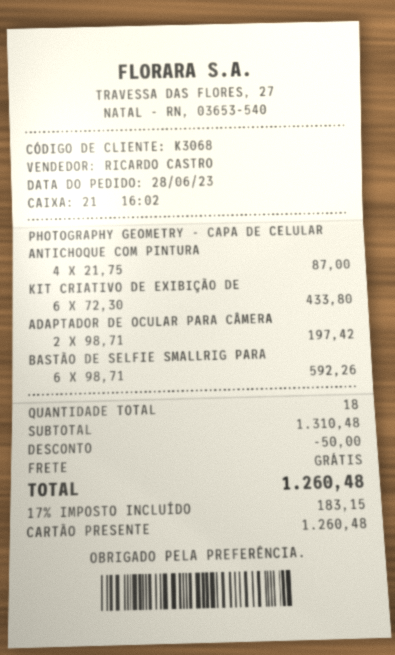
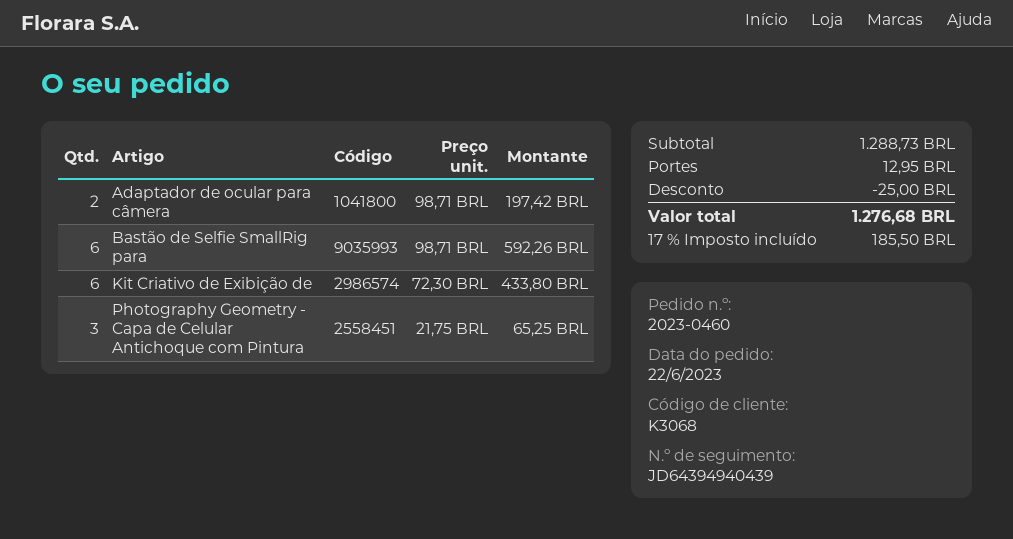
order date: 2023-06-28 -> 2023-06-22
PHOTOGRAPHY GEOMETRY - CAPA DE CELULAR ANTICHOQUE COM PINTURA: 4 x 21.75 = 87.00 -> 3 x 21.75 = 65.25
subtotal: 1310.48 -> 1288.73
discount: 50.00 -> 25.00
shipping: 0.00 -> 12.95
tax: 17% = 183.15 -> 17% = 185.50
total: 1260.48 -> 1276.68

